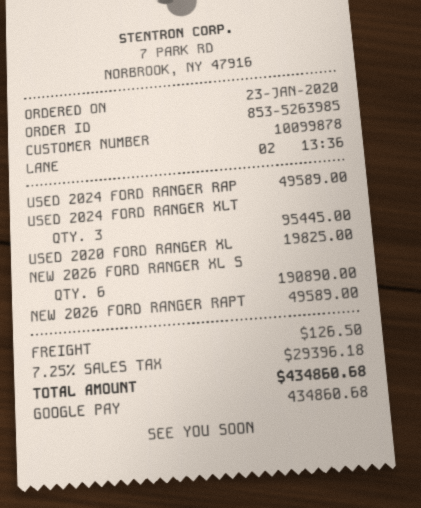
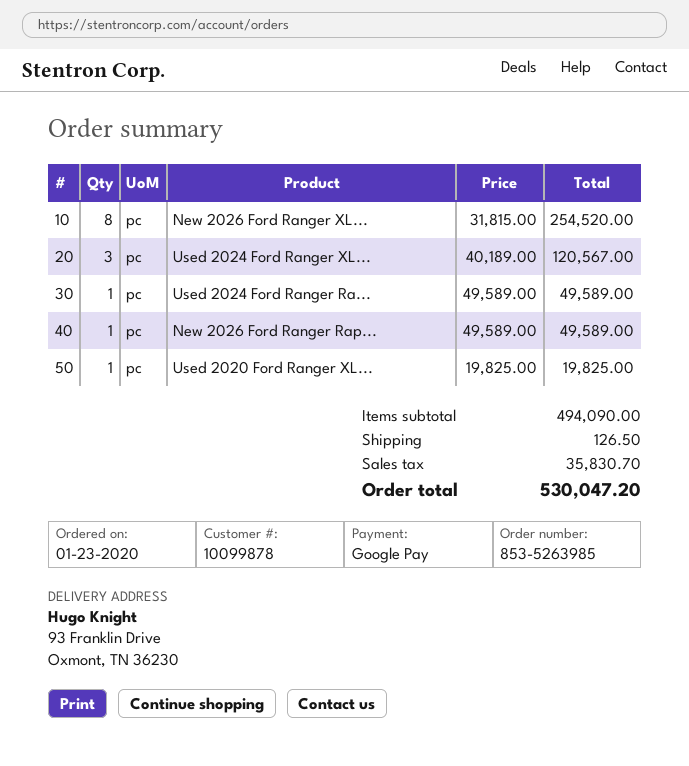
USED 2024 FORD RANGER XLT: 3 for 95445.00 -> 3 for 120567.00
NEW 2026 FORD RANGER XL S: 6 for 190890.00 -> 8 for 254520.00
tax: 29396.18 -> 35830.70
total: 434860.68 -> 530047.20

